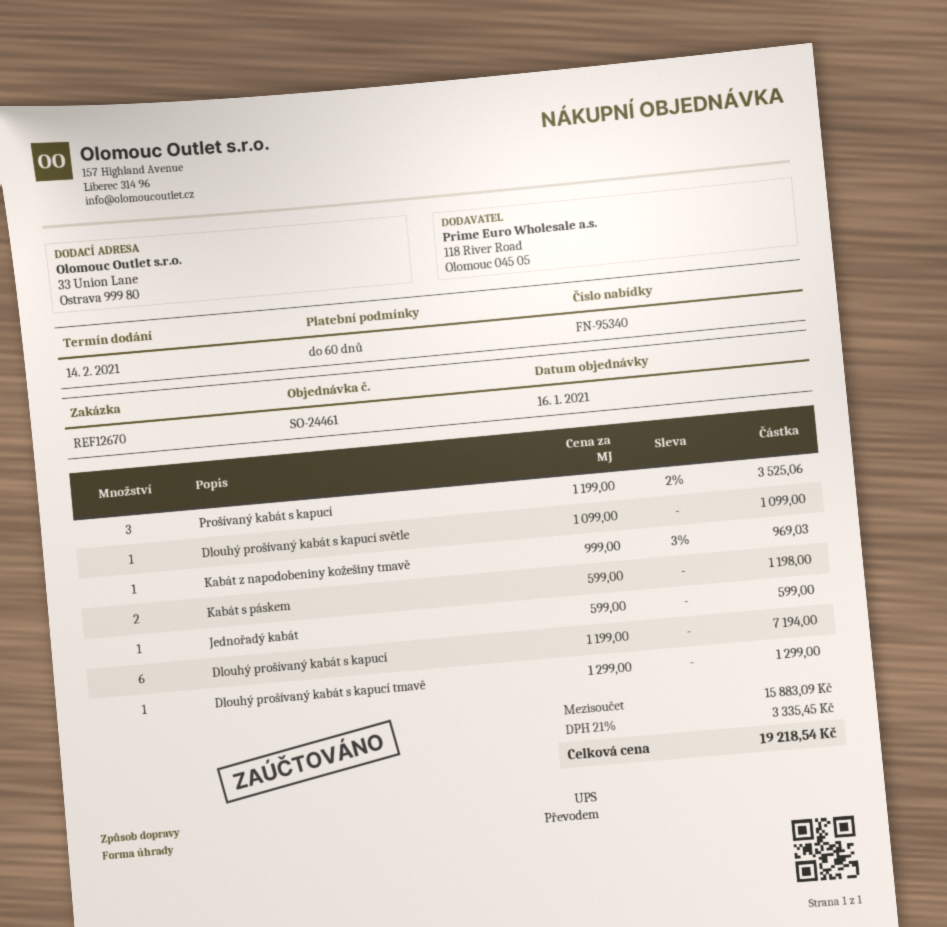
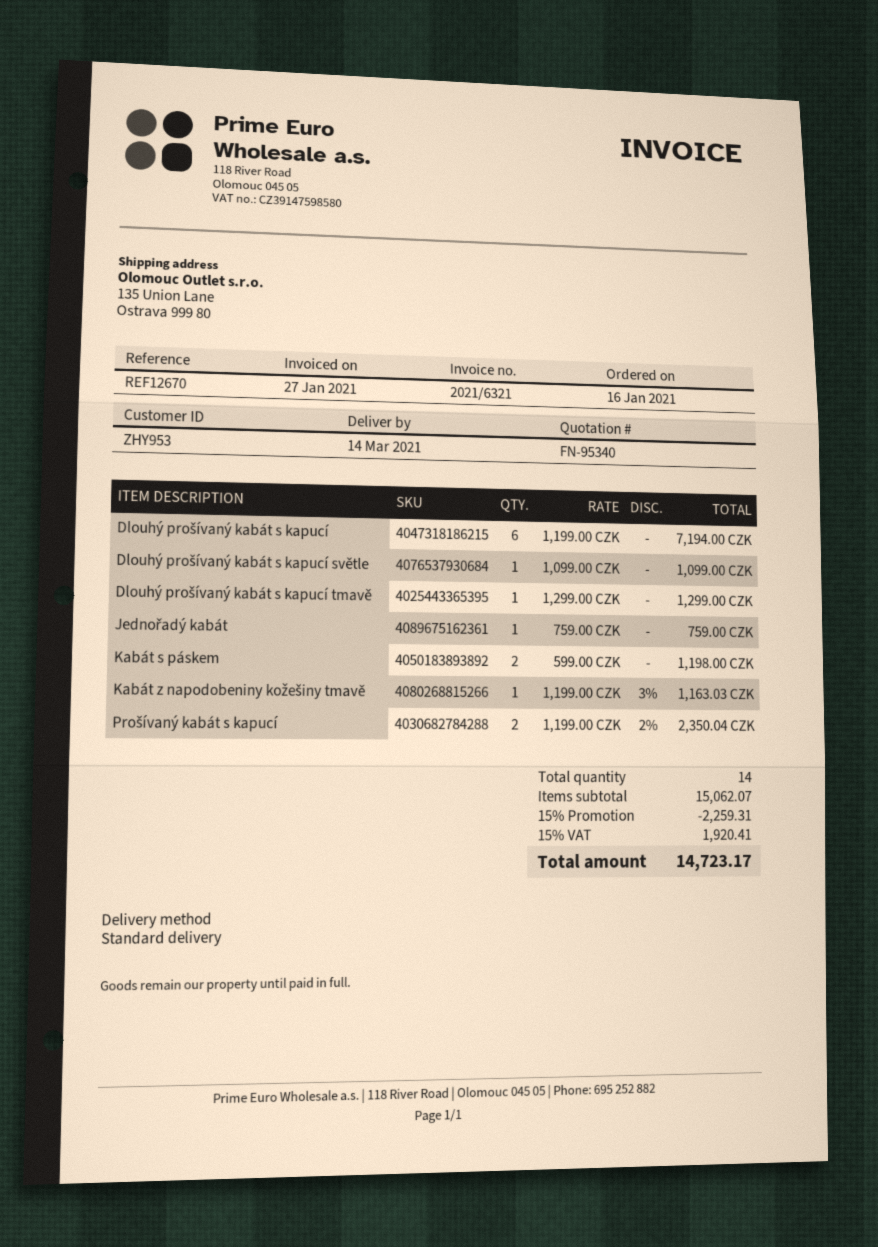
delivery date: 2021-02-14 -> 2021-03-14
shipping method: UPS -> standard
ship to: 33 Union Lane, Ostrava 999 80 -> 135 Union Lane, Ostrava 999 80
Prošívaný kabát s kapucí: 3 x 1199.00 - 2% = 3525.06 -> 2 x 1199.00 - 2% = 2350.04
Kabát z napodobeniny kožešiny tmavě: 1 x 999.00 - 3% = 969.03 -> 1 x 1199.00 - 3% = 1163.03
Jednořadý kabát: 1 x 599.00 = 599.00 -> 1 x 759.00 = 759.00
subtotal: 15883.09 -> 15062.07
discount: none -> 15% = 2259.31
tax: 21% = 3335.45 -> 15% = 1920.41
total: 19218.54 -> 14723.17

